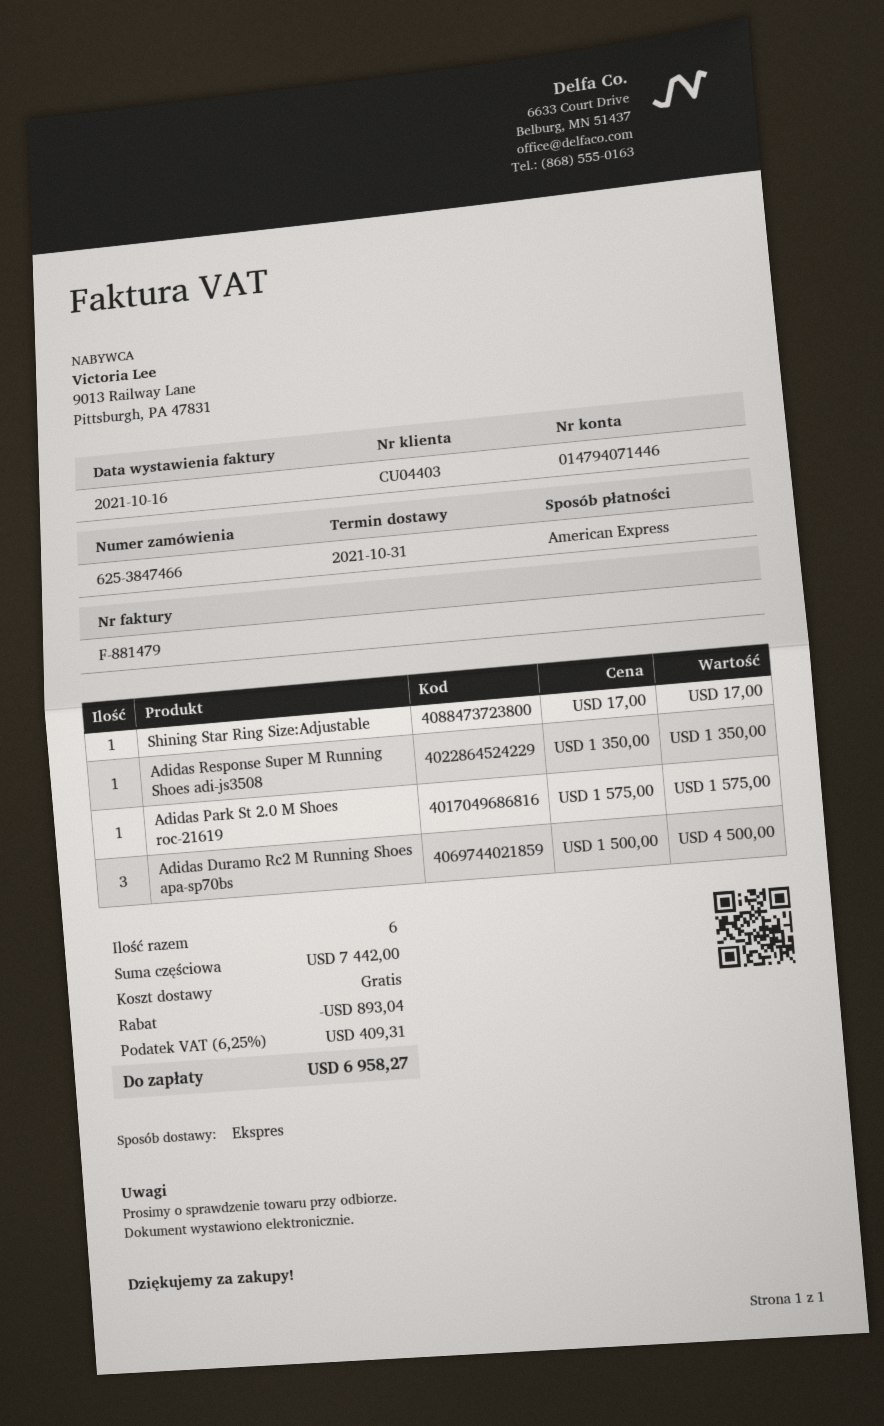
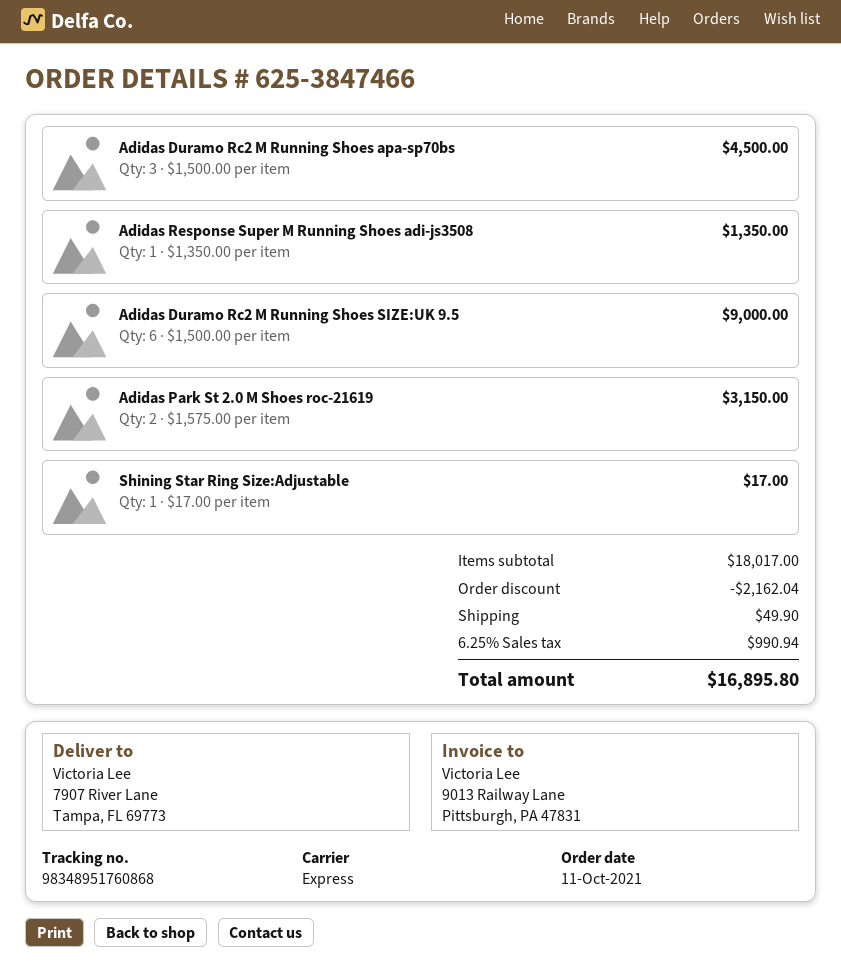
Adidas Park St 2.0 M Shoes roc-21619: 1 x 1575.00 = 1575.00 -> 2 x 1575.00 = 3150.00
Adidas Duramo Rc2 M Running Shoes SIZE:UK 9.5: none -> 6 x 1500.00 = 9000.00
subtotal: 7442.00 -> 18017.00
discount: 893.04 -> 2162.04
shipping: 0.00 -> 49.90
tax: 6.25% = 409.31 -> 6.25% = 990.94
total: 6958.27 -> 16895.80

